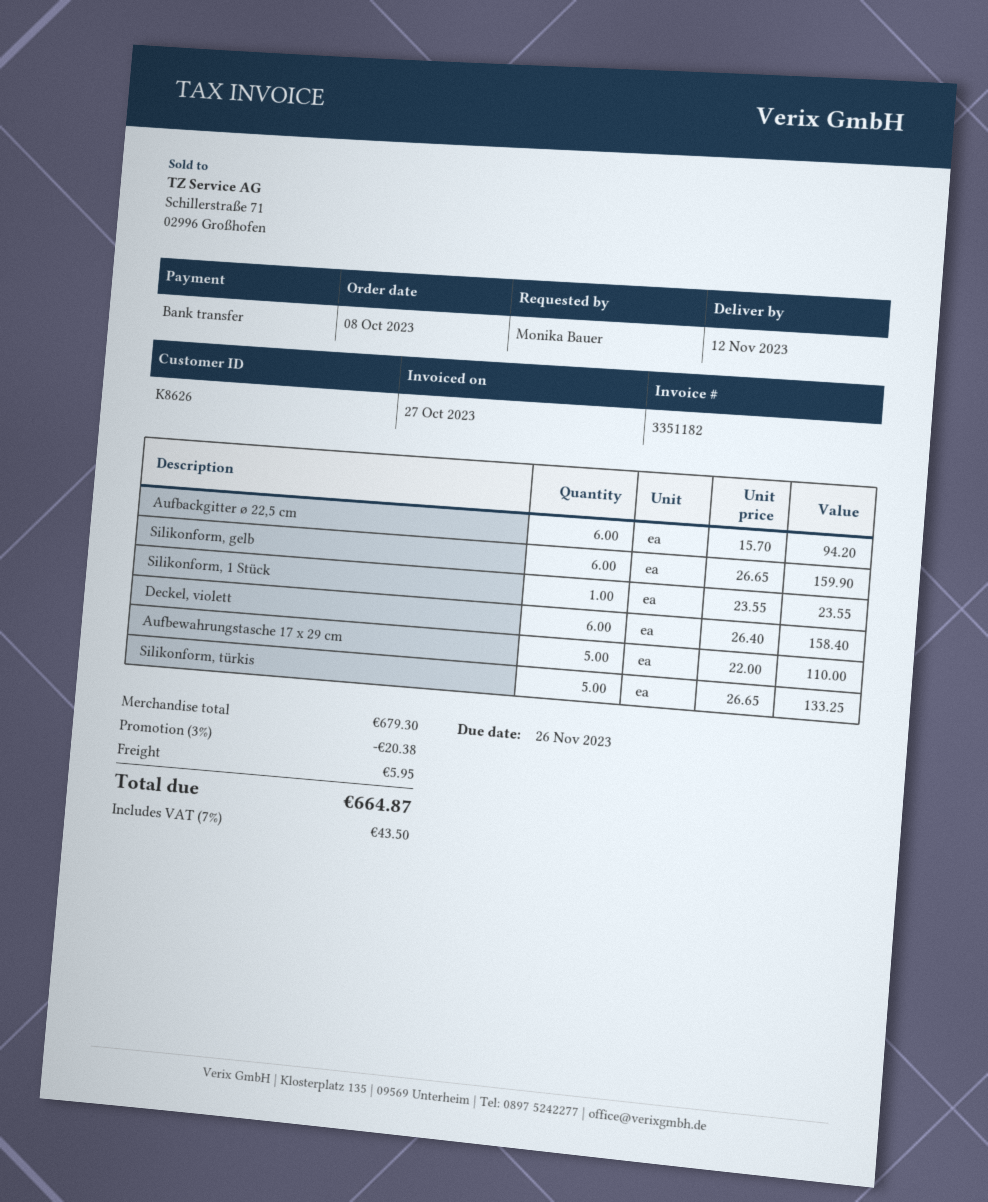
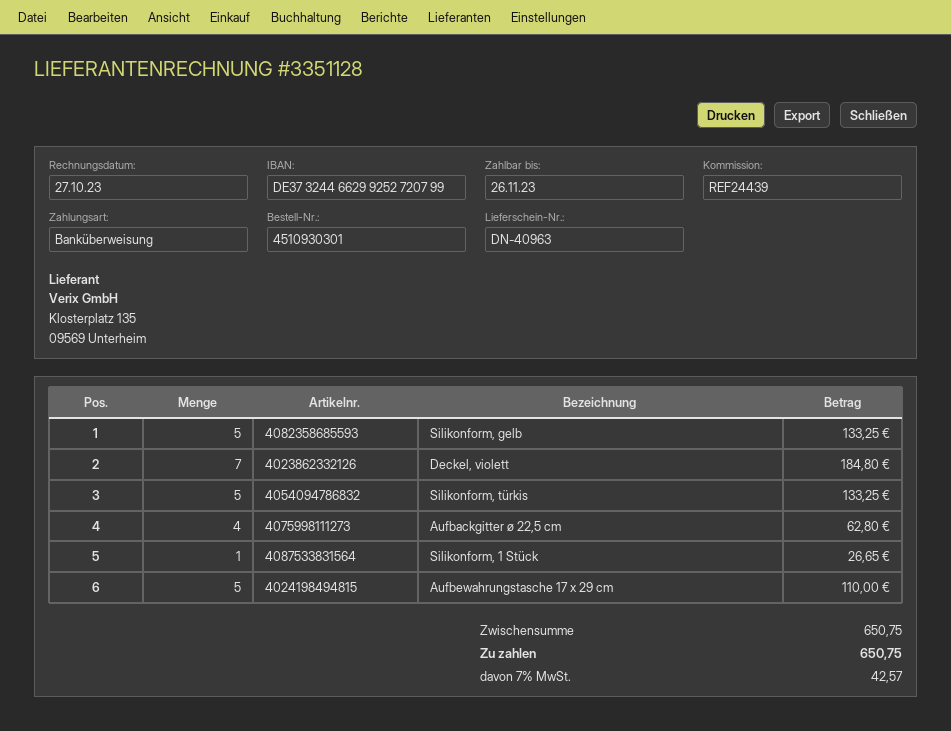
invoice number: 3351182 -> 3351128
Aufbackgitter ø 22,5 cm: 6 for 94.20 -> 4 for 62.80
Silikonform, gelb: 6 for 159.90 -> 5 for 133.25
Silikonform, 1 Stück: 1 for 23.55 -> 1 for 26.65
Deckel, violett: 6 for 158.40 -> 7 for 184.80
subtotal: 679.30 -> 650.75
discount: 3% = 20.38 -> none
shipping: 5.95 -> none
tax: 7% = 43.50 -> 7% = 42.57
total: 664.87 -> 650.75

